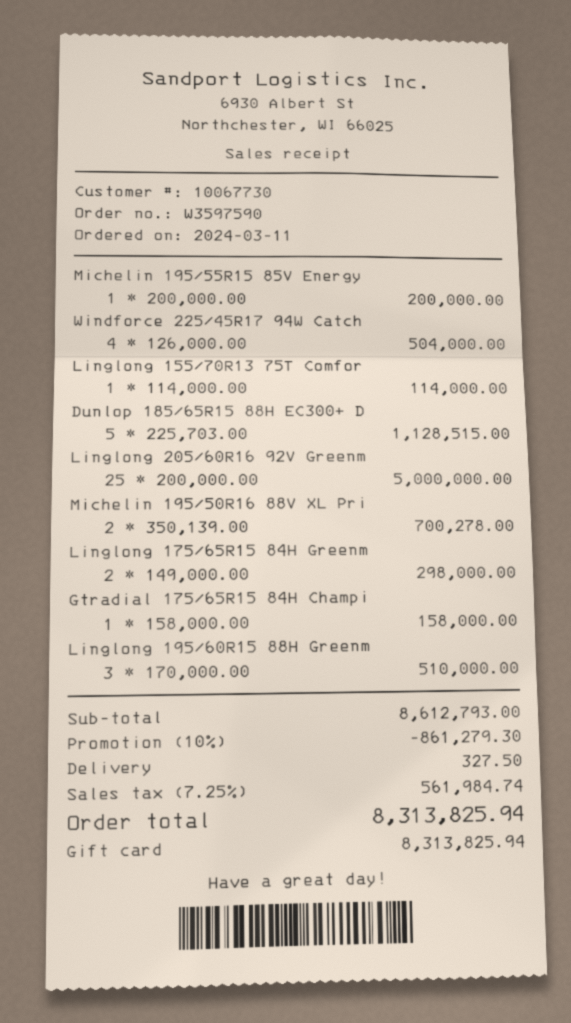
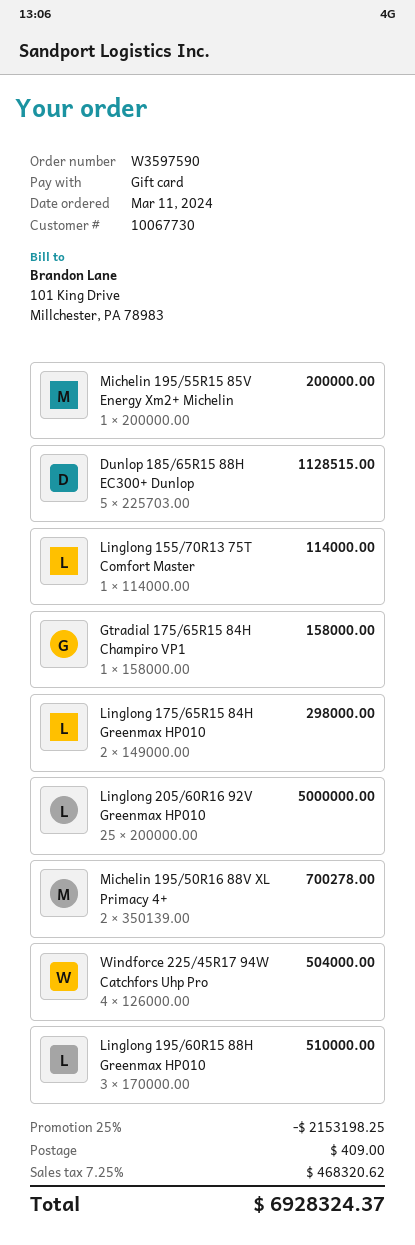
discount: 10% = 861279.30 -> 25% = 2153198.25
shipping: 327.50 -> 409.00
tax: 7.25% = 561984.74 -> 7.25% = 468320.62
total: 8313825.94 -> 6928324.37

